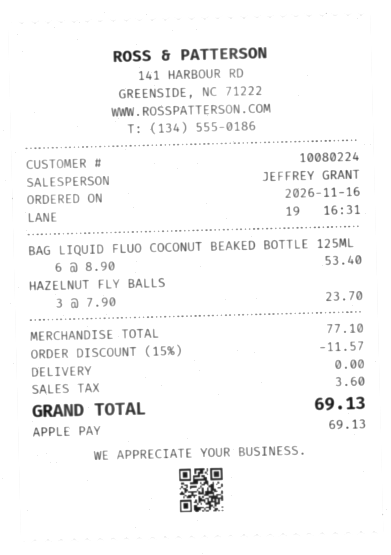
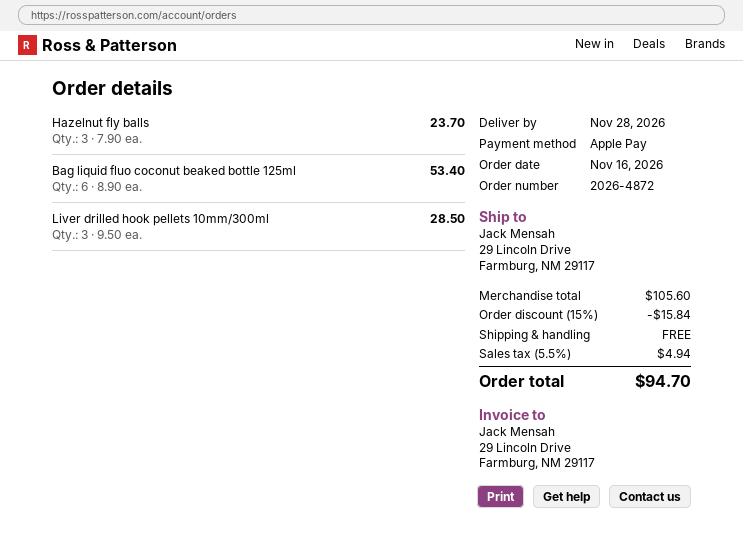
Liver drilled hook pellets 10mm/300ml: none -> 3 x 9.50 = 28.50
subtotal: 77.10 -> 105.60
discount: 15% = 11.57 -> 15% = 15.84
tax: 3.60 -> 4.94
total: 69.13 -> 94.70

